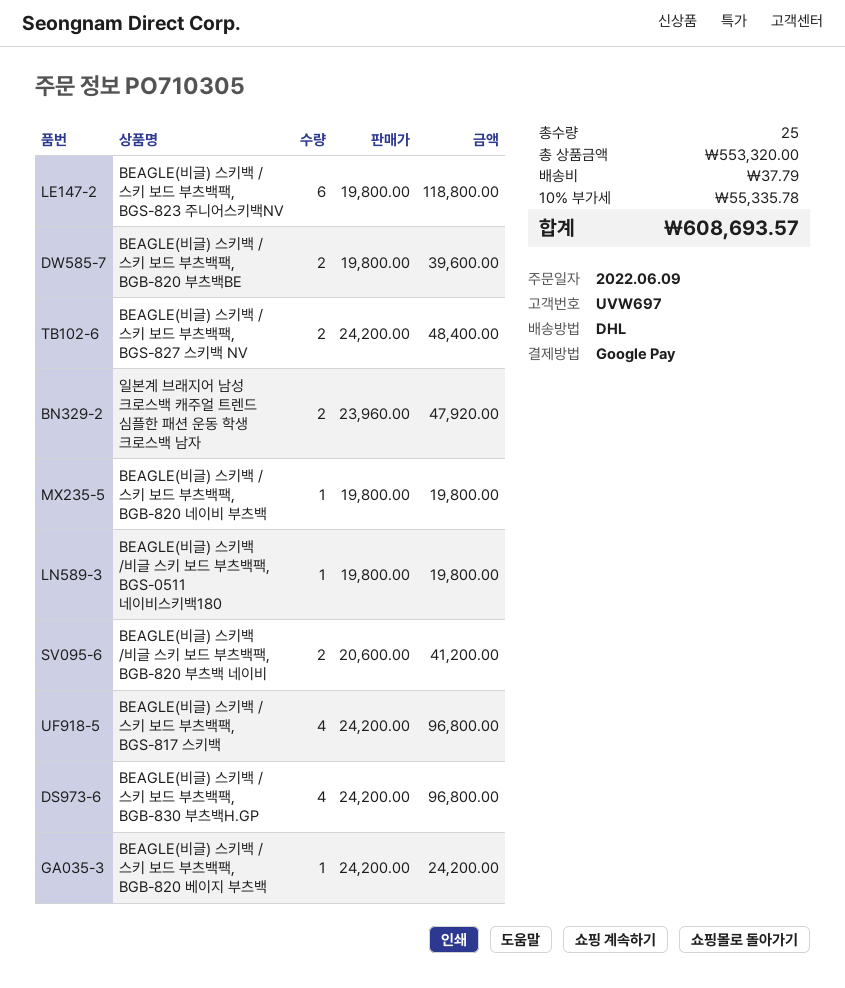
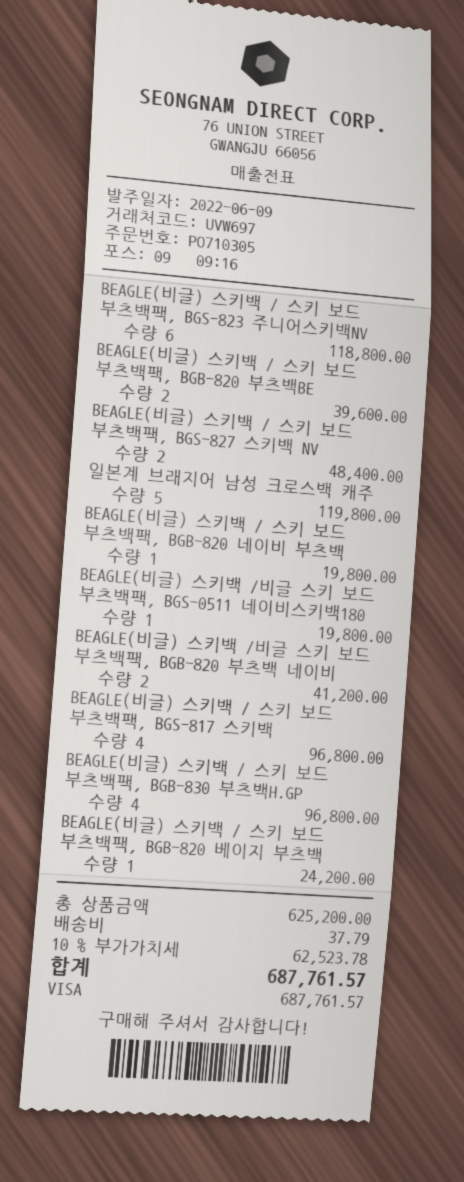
payment method: Google Pay -> Visa
일본계 브래지어 남성 크로스백 캐주얼 트렌드 심플한 패션 운동 학생 크로스백 남자: 2 for 47920.00 -> 5 for 119800.00
subtotal: 553320.00 -> 625200.00
tax: 10% = 55335.78 -> 10% = 62523.78
total: 608693.57 -> 687761.57

